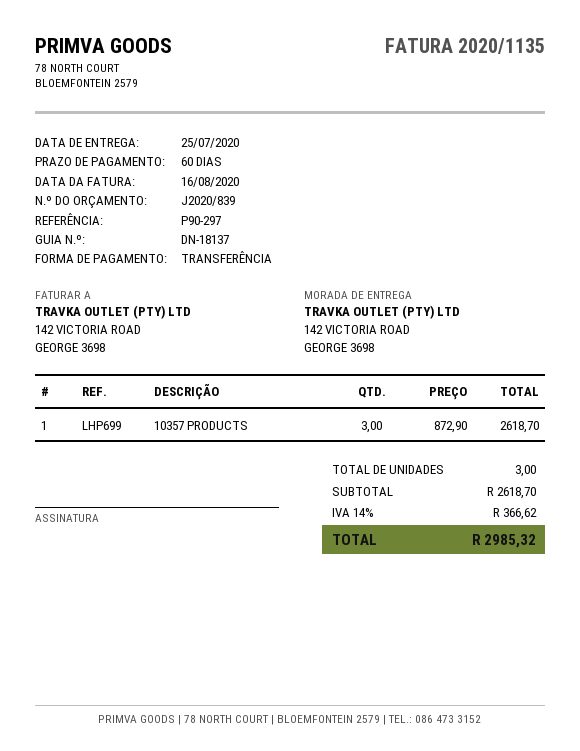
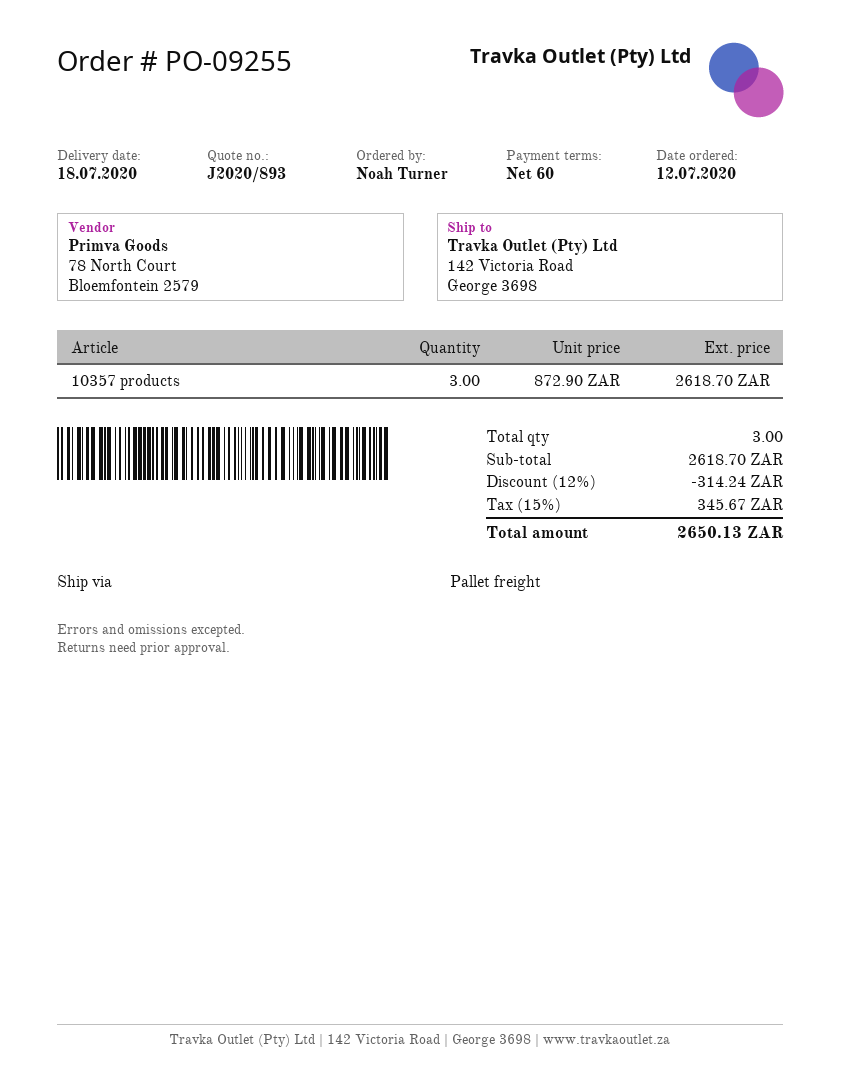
quote number: J2020/839 -> J2020/893
delivery date: 2020-07-25 -> 2020-07-18
discount: none -> 12% = 314.24
tax: 14% = 366.62 -> 15% = 345.67
total: 2985.32 -> 2650.13

